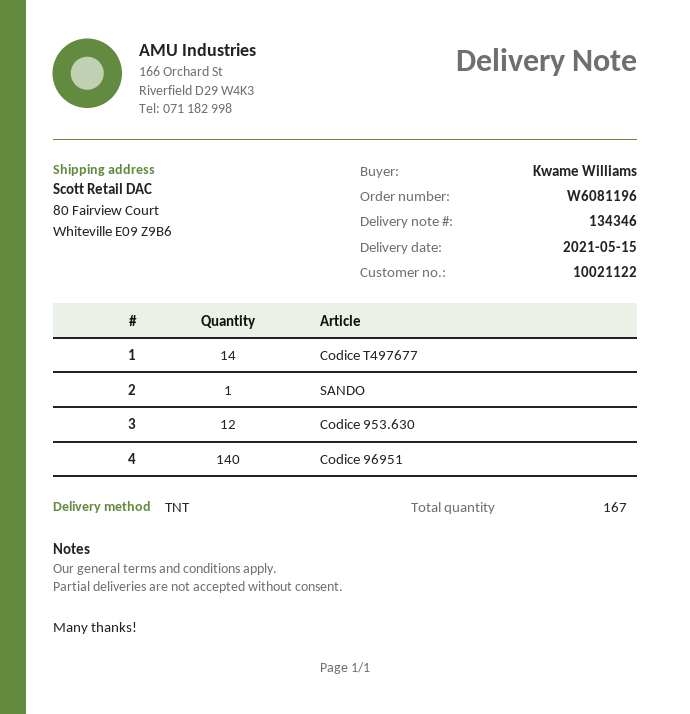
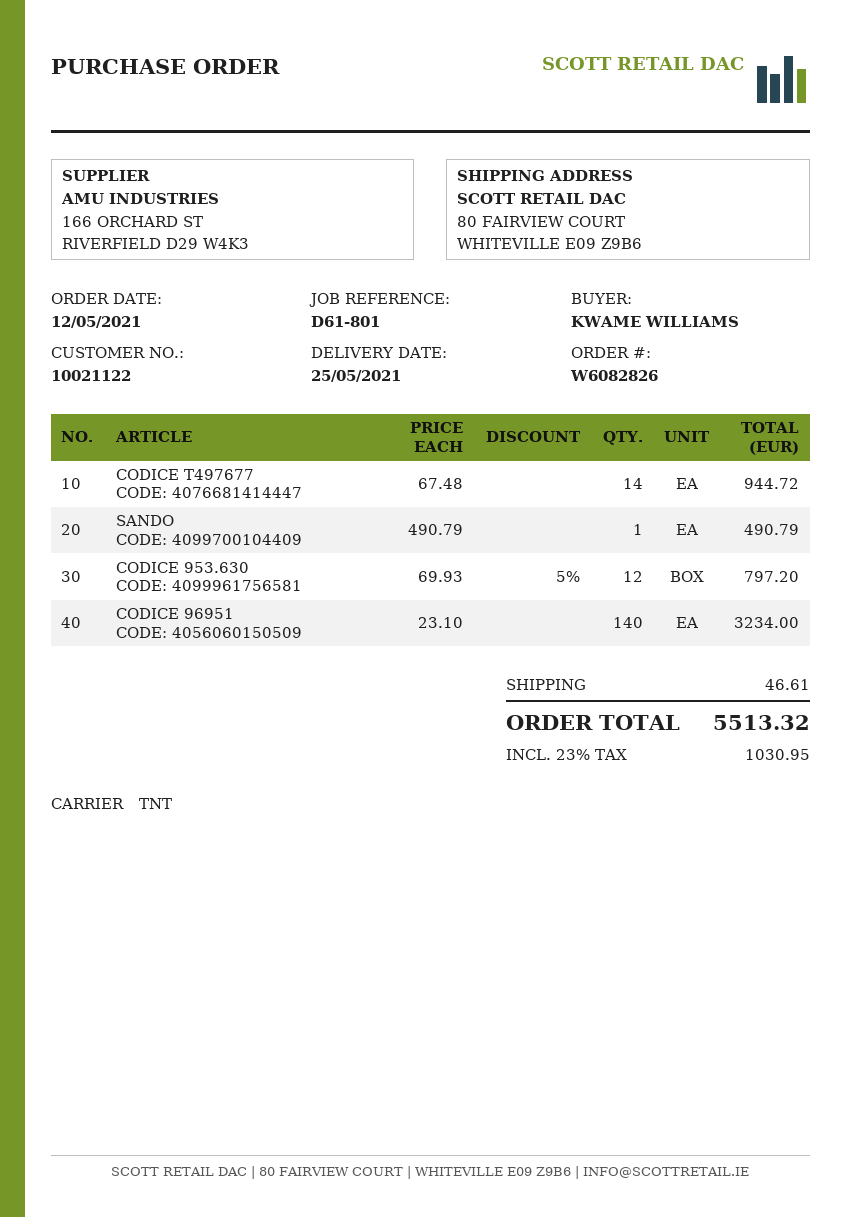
order number: W6081196 -> W6082826
delivery date: 2021-05-15 -> 2021-05-25

